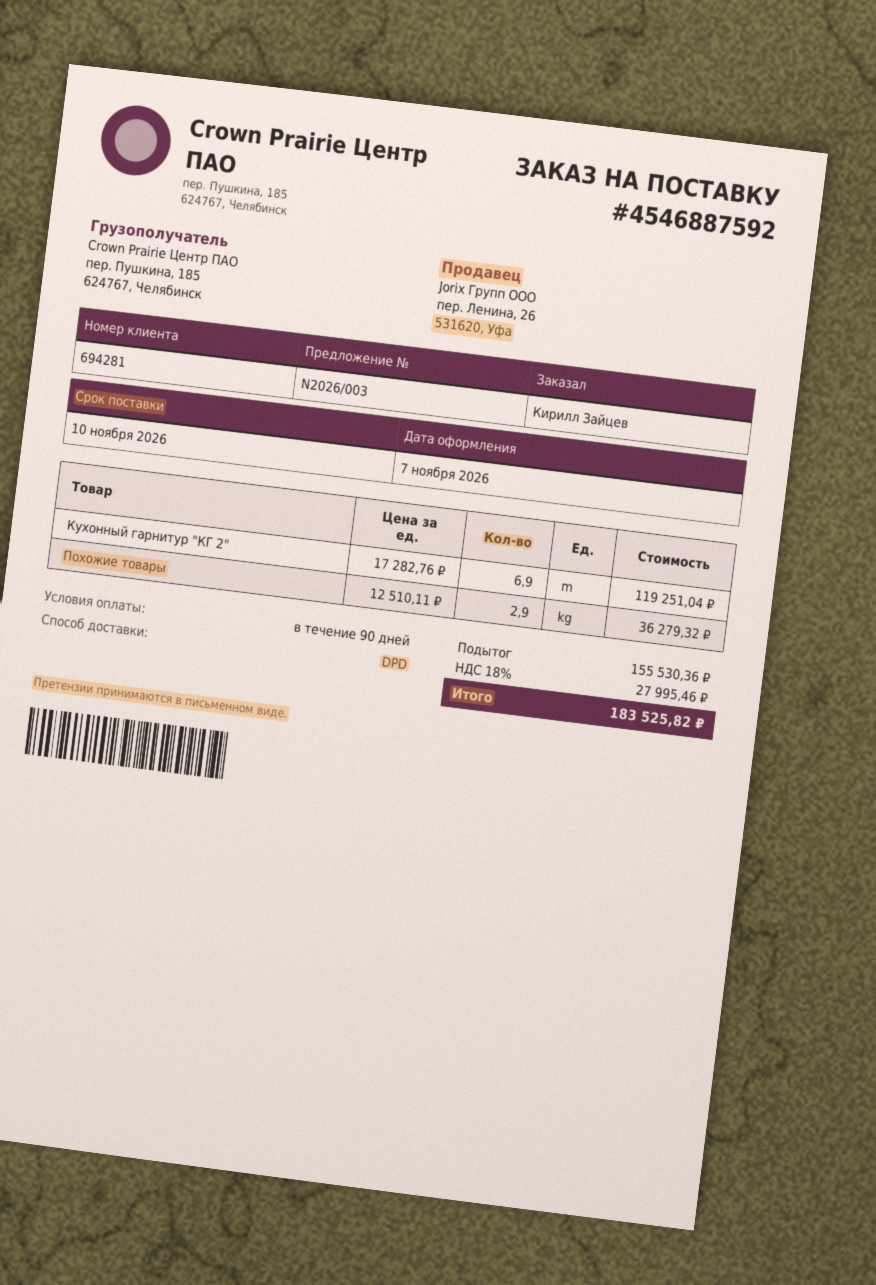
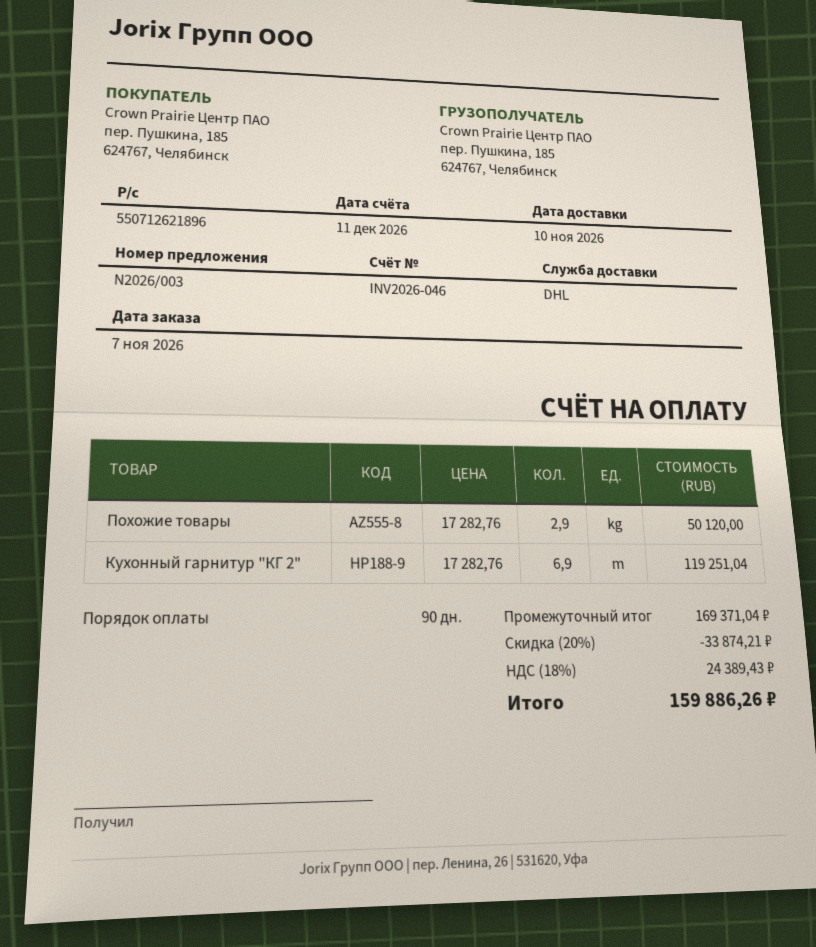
shipping method: DPD -> DHL
Похожие товары: 2.9 x 12510.11 = 36279.32 -> 2.9 x 17282.76 = 50120.00
subtotal: 155530.36 -> 169371.04
discount: none -> 20% = 33874.21
tax: 18% = 27995.46 -> 18% = 24389.43
total: 183525.82 -> 159886.26

